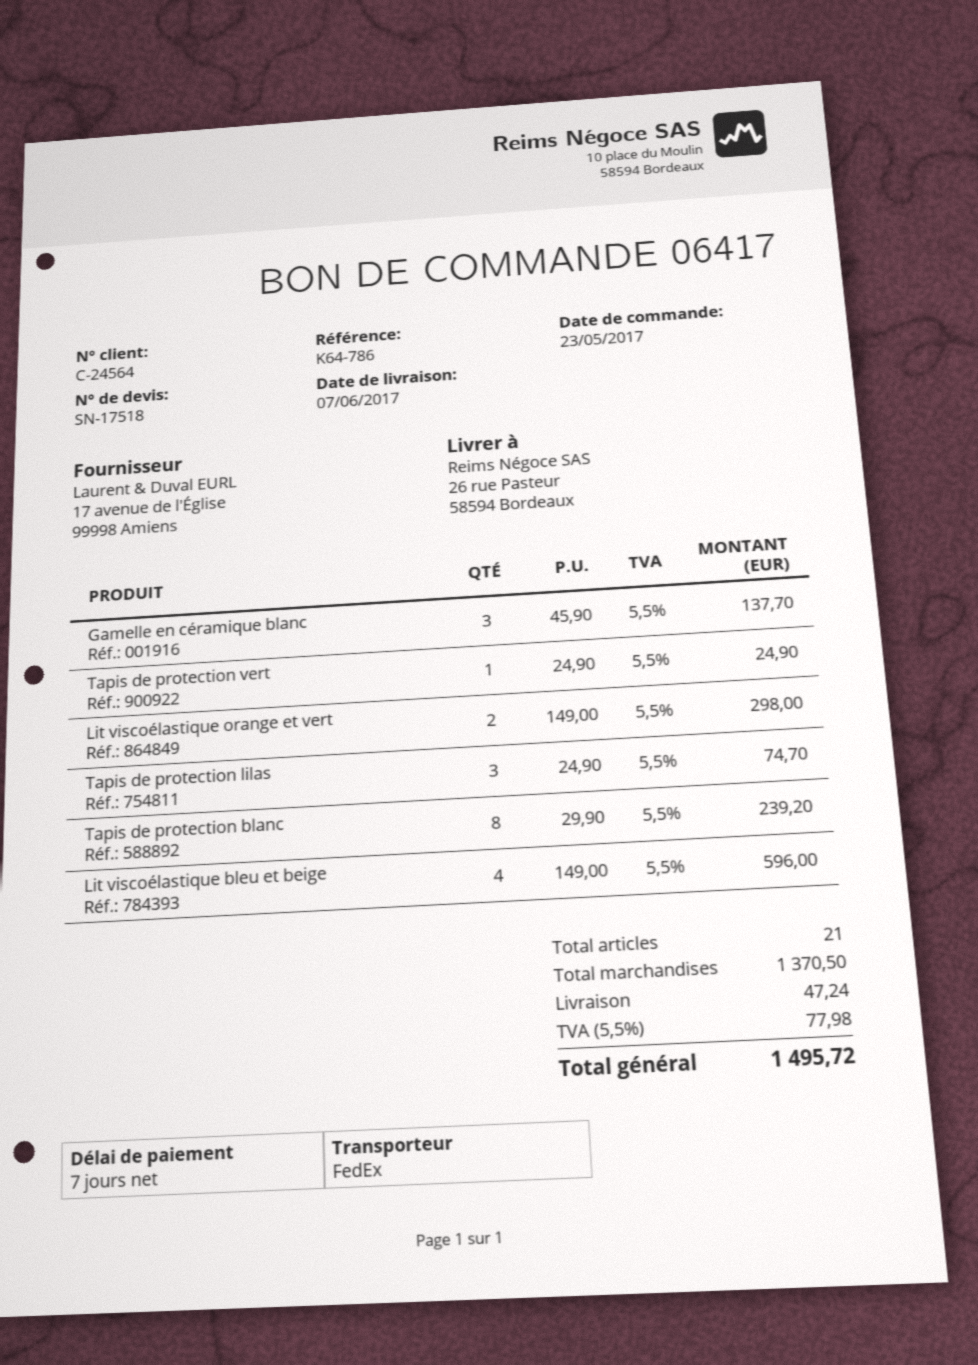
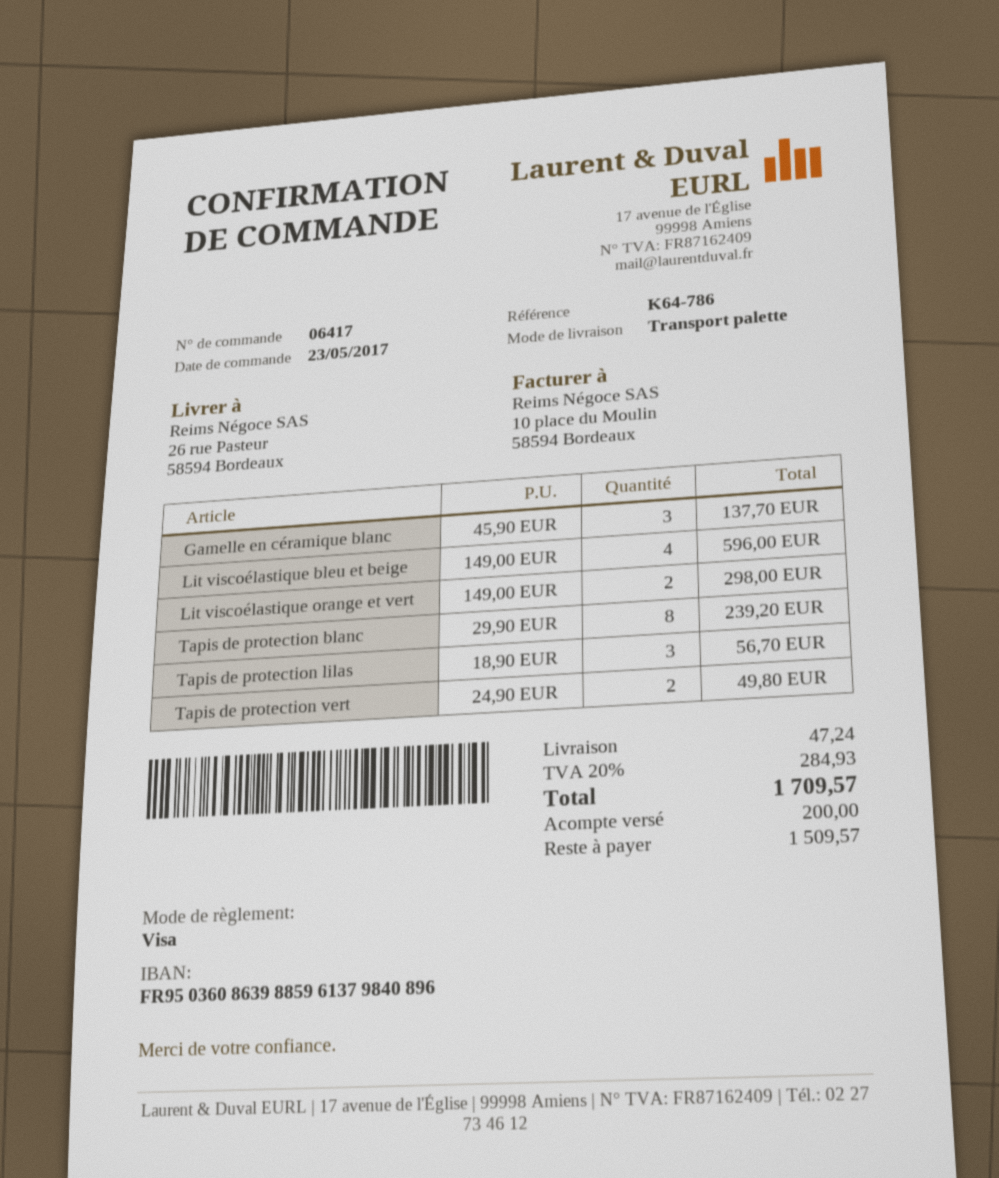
shipping method: FedEx -> pallet freight
Tapis de protection vert: 1 x 24.90 = 24.90 -> 2 x 24.90 = 49.80
Tapis de protection lilas: 3 x 24.90 = 74.70 -> 3 x 18.90 = 56.70
tax: 5.5% = 77.98 -> 20% = 284.93
total: 1495.72 -> 1709.57

